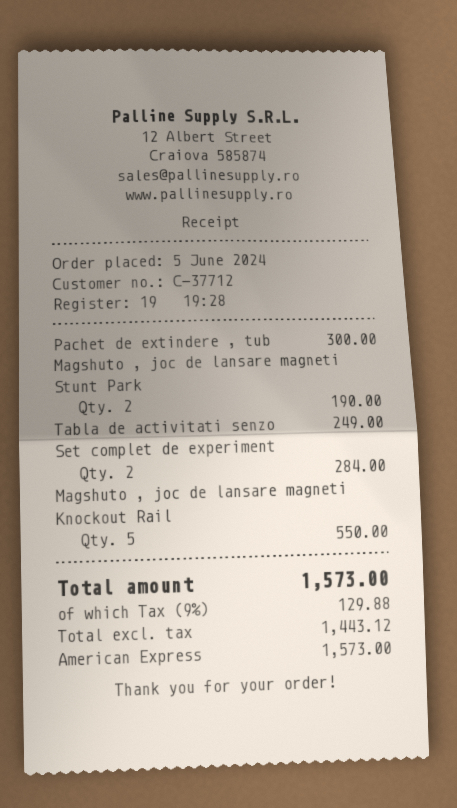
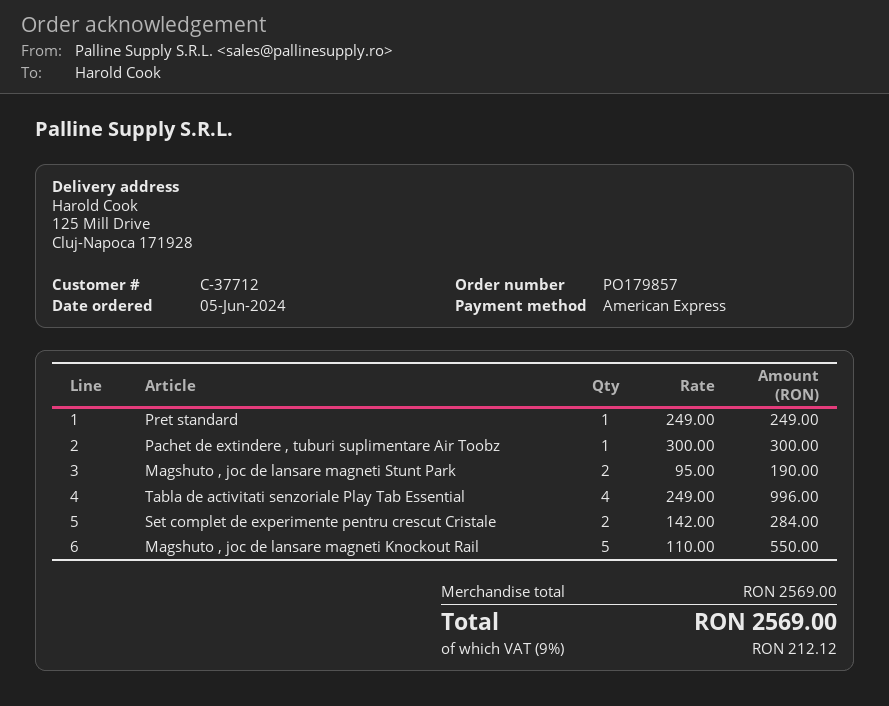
Tabla de activitati senzo: 1 for 249.00 -> 4 for 996.00
Pret standard: none -> 1 for 249.00
tax: 9% = 129.88 -> 9% = 212.12
total: 1573.00 -> 2569.00

